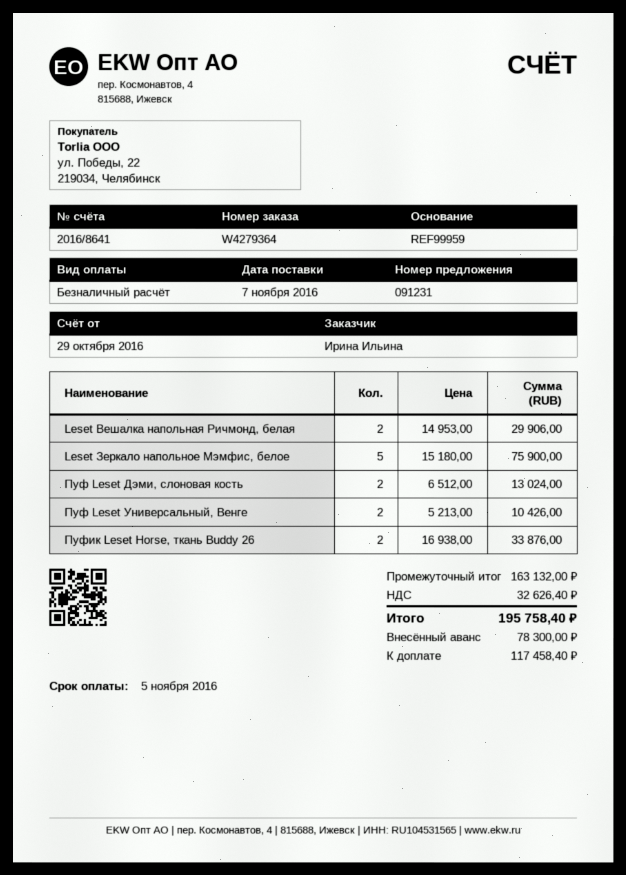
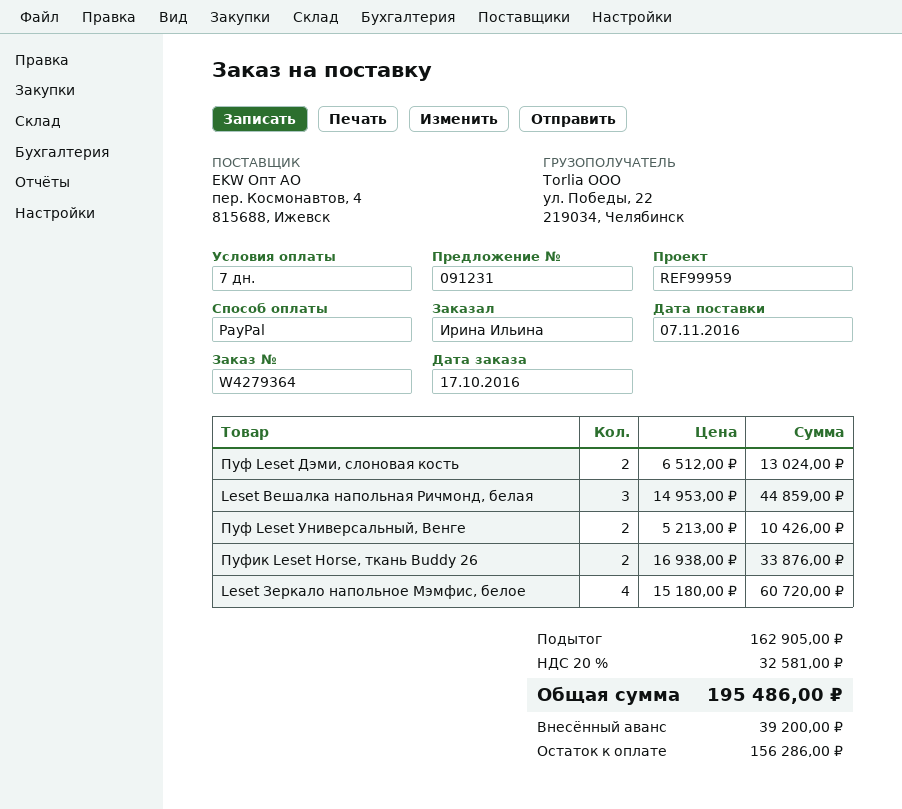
payment method: bank transfer -> PayPal
Leset Вешалка напольная Ричмонд, белая: 2 x 14953.00 = 29906.00 -> 3 x 14953.00 = 44859.00
Leset Зеркало напольное Мэмфис, белое: 5 x 15180.00 = 75900.00 -> 4 x 15180.00 = 60720.00
subtotal: 163132.00 -> 162905.00
tax: 32626.40 -> 32581.00
total: 195758.40 -> 195486.00
deposit: 78300.00 -> 39200.00
balance: 117458.40 -> 156286.00

